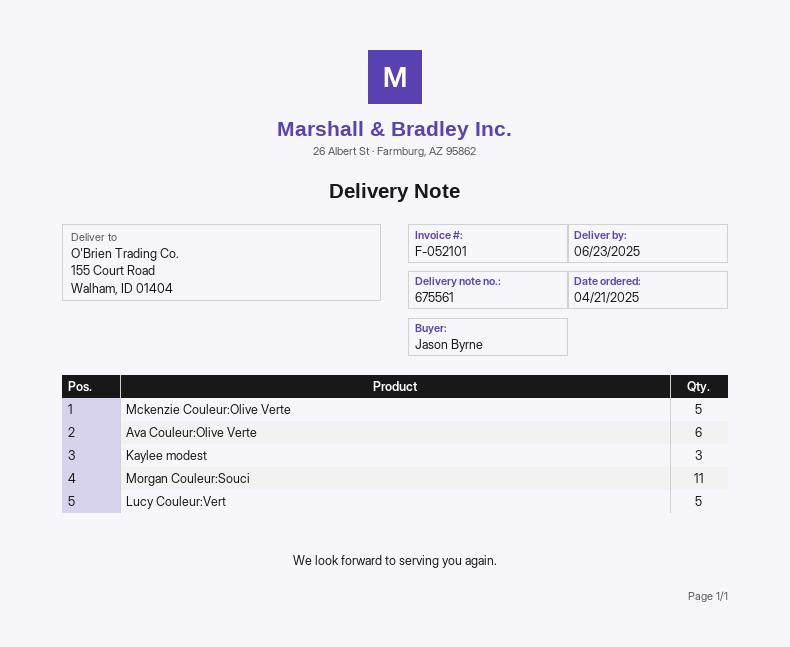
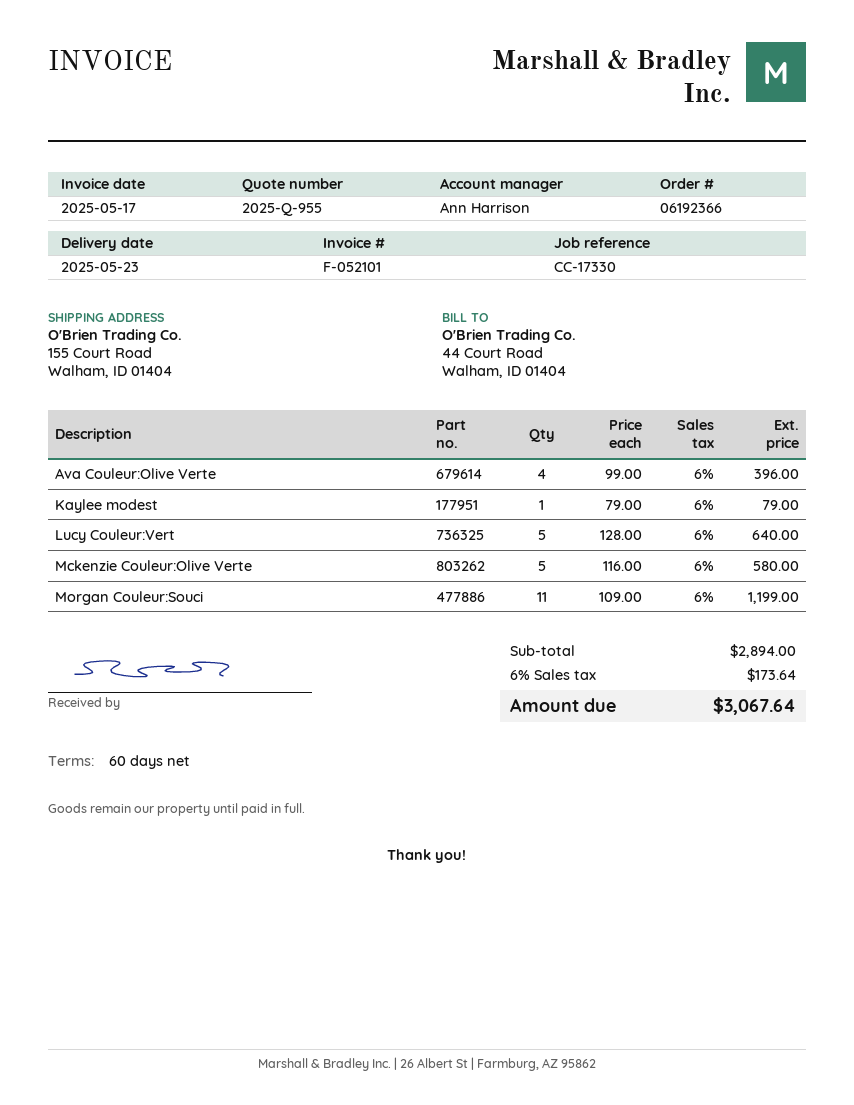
delivery date: 2025-06-23 -> 2025-05-23
Ava Couleur:Olive Verte: 6 -> 4
Kaylee modest: 3 -> 1

